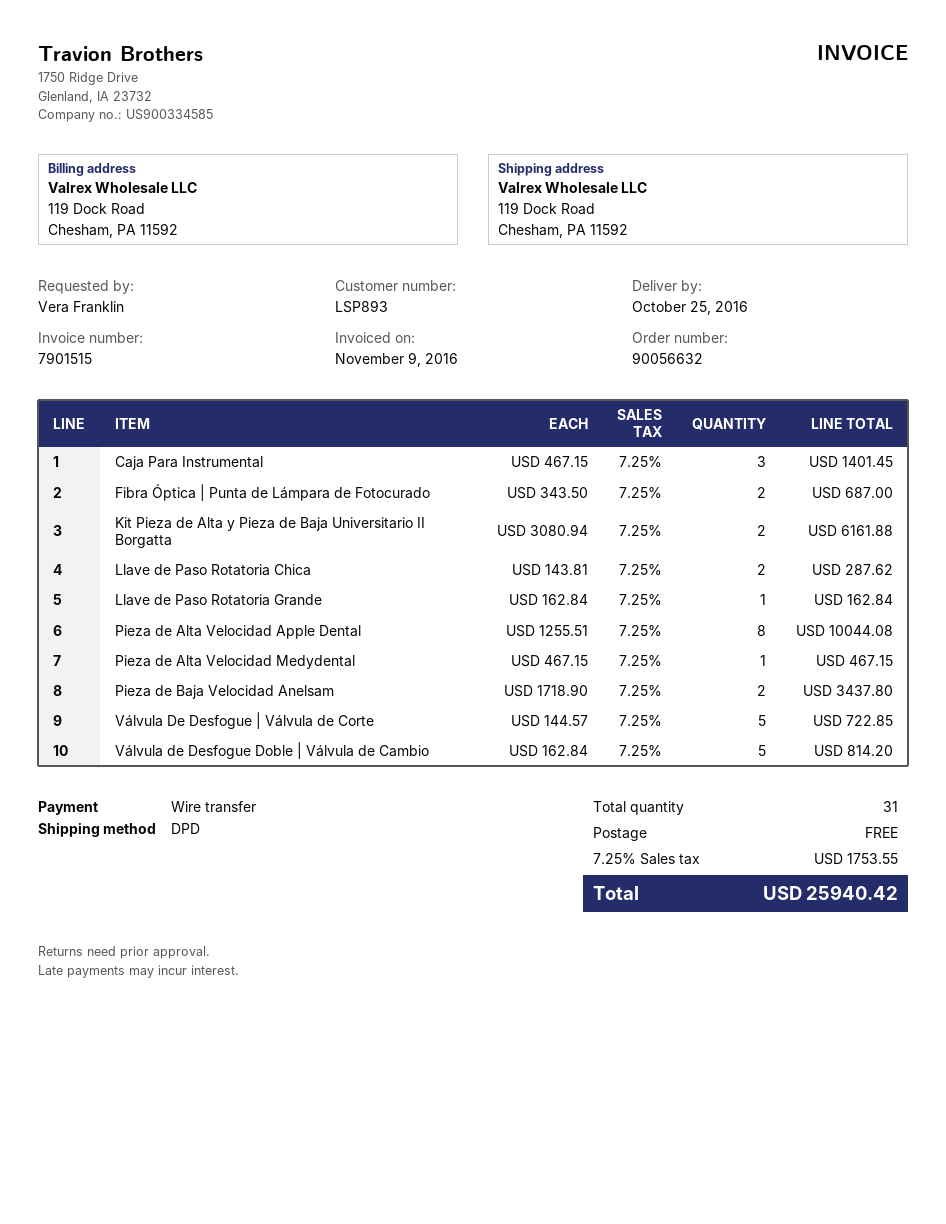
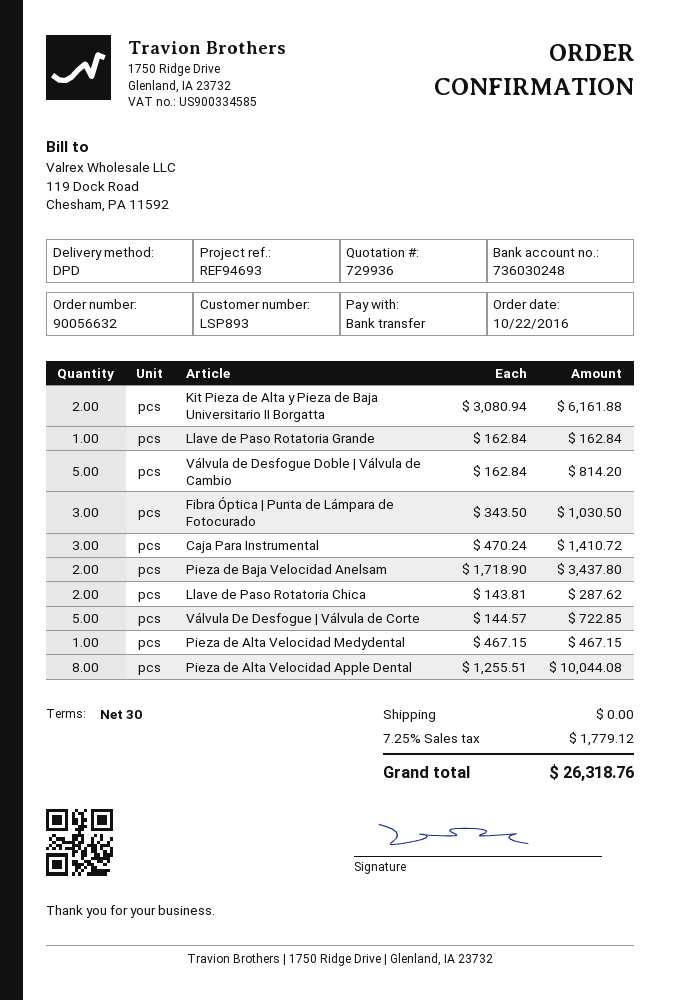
Caja Para Instrumental: 3 x 467.15 = 1401.45 -> 3 x 470.24 = 1410.72
Fibra Óptica | Punta de Lámpara de Fotocurado: 2 x 343.50 = 687.00 -> 3 x 343.50 = 1030.50
tax: 7.25% = 1753.55 -> 7.25% = 1779.12
total: 25940.42 -> 26318.76

